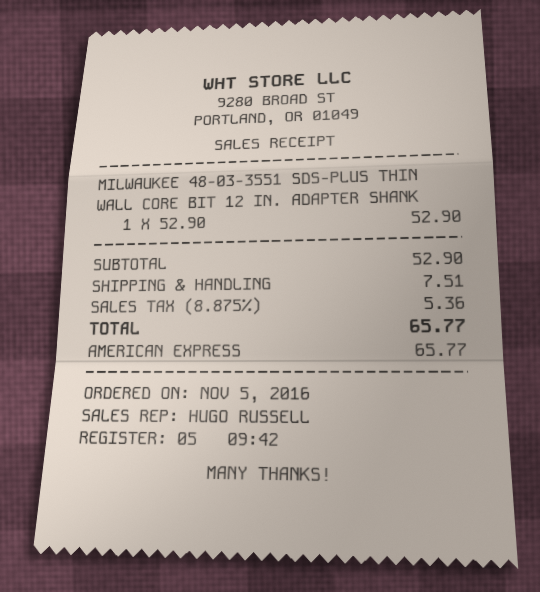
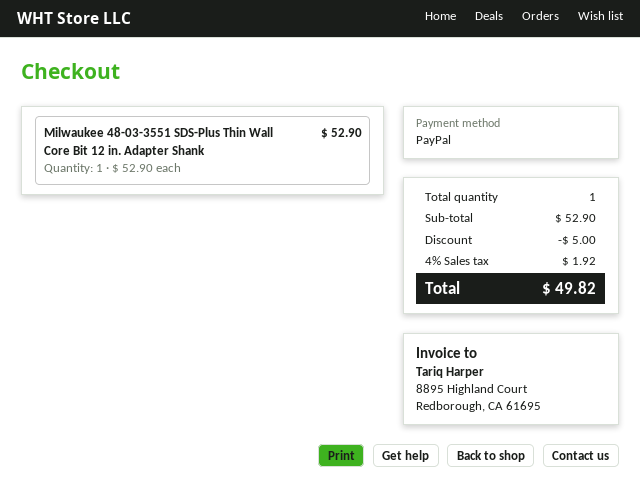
payment method: American Express -> PayPal
discount: none -> 5.00
shipping: 7.51 -> none
tax: 8.875% = 5.36 -> 4% = 1.92
total: 65.77 -> 49.82

